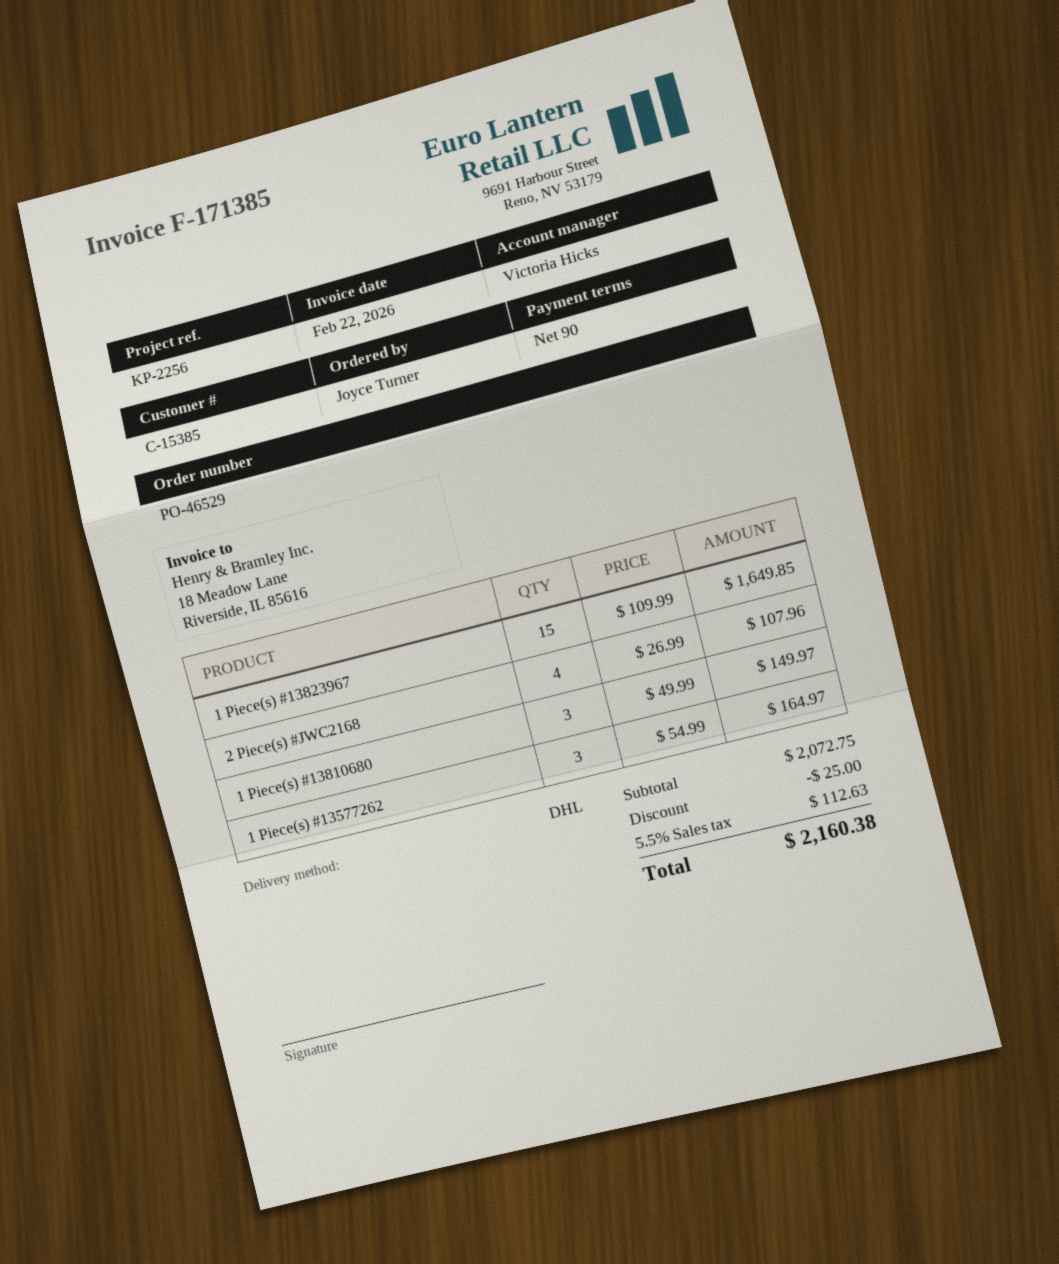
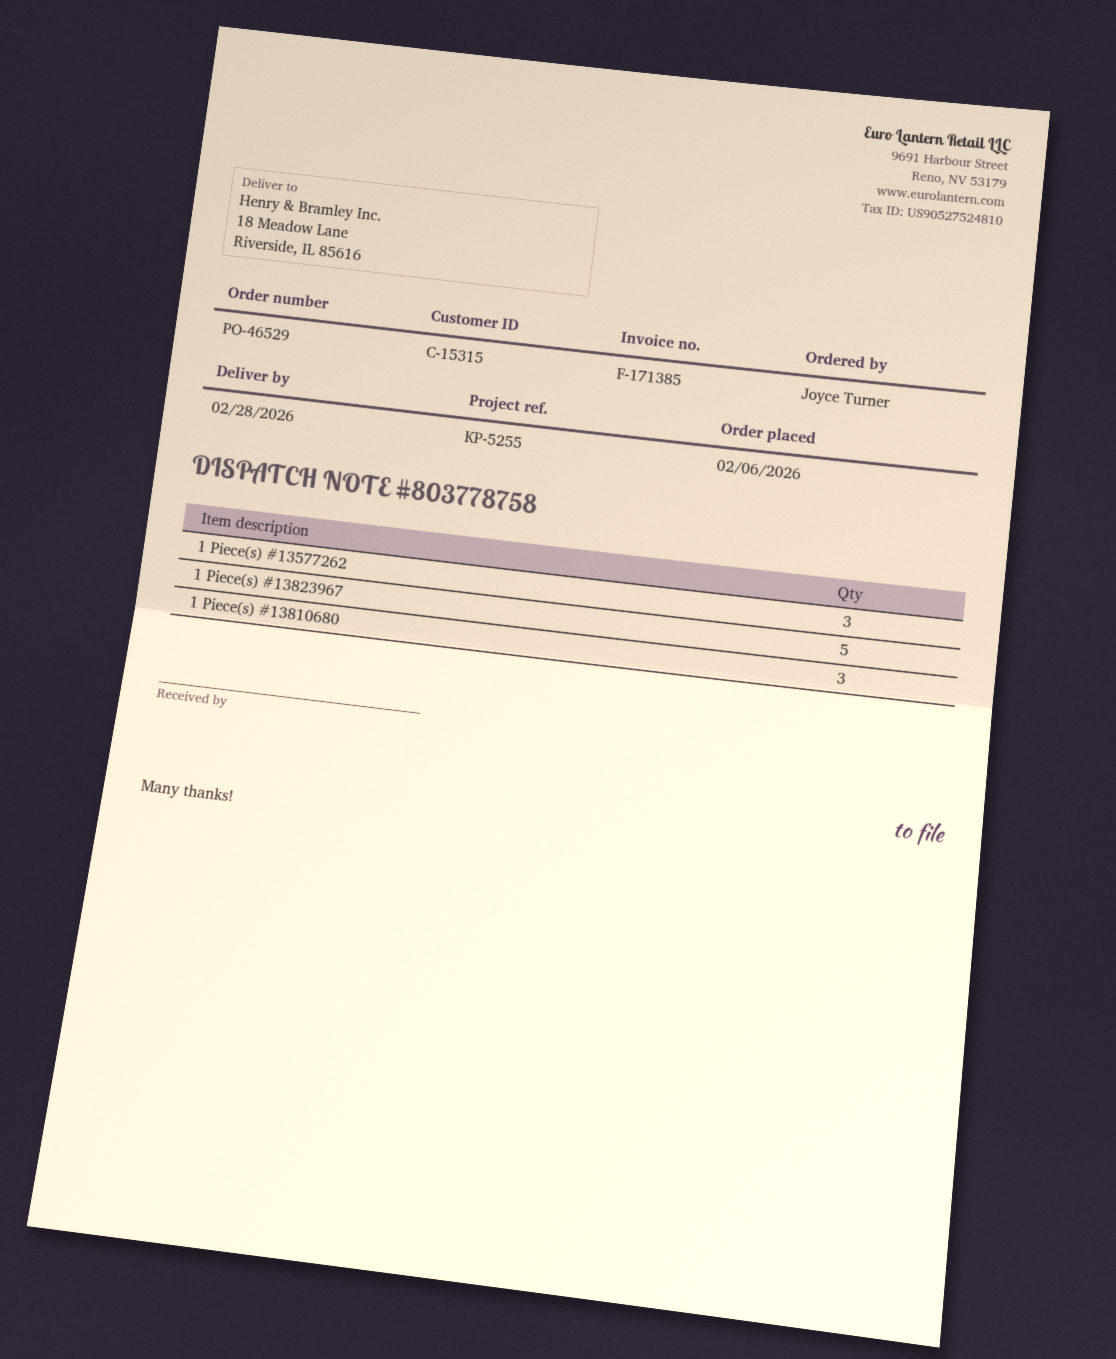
customer number: C-15385 -> C-15315
reference: KP-2256 -> KP-5255
1 Piece(s) #13823967: 15 -> 5
2 Piece(s) #JWC2168: 4 -> none

